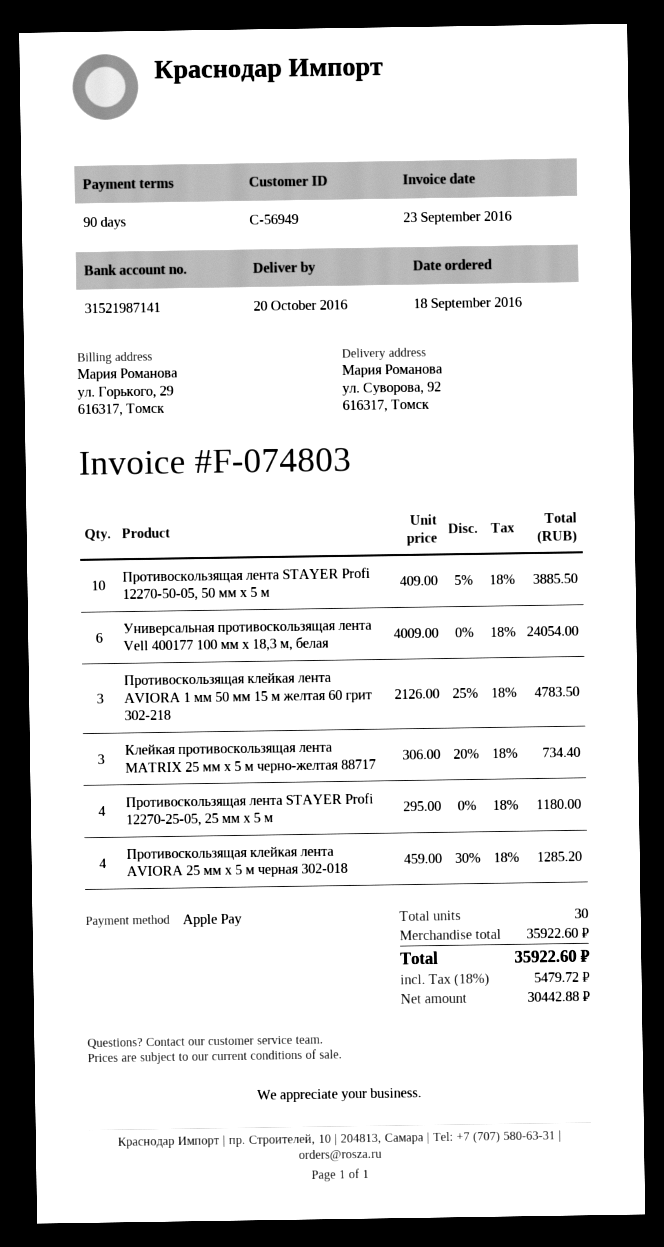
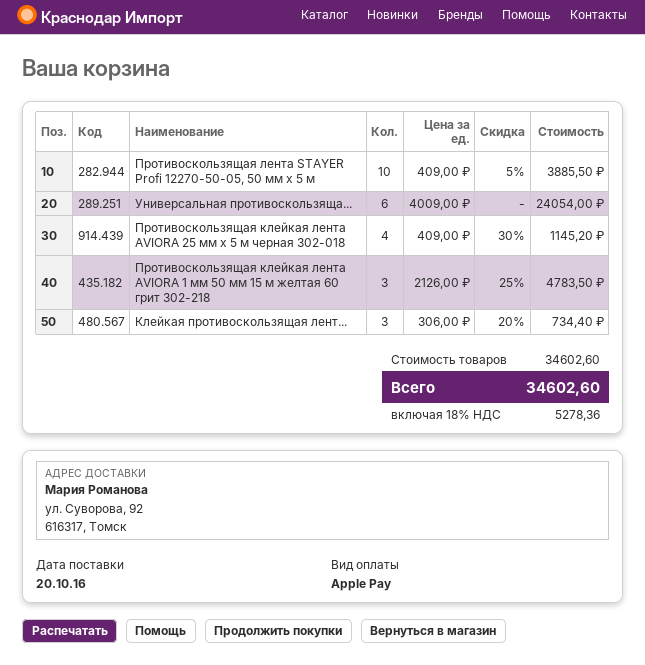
Противоскользящая лента STAYER Profi 12270-25-05, 25 мм x 5 м: 4 x 295.00 = 1180.00 -> none
Противоскользящая клейкая лента AVIORA 25 мм x 5 м черная 302-018: 4 x 459.00 - 30% = 1285.20 -> 4 x 409.00 - 30% = 1145.20
subtotal: 35922.60 -> 34602.60
tax: 18% = 5479.72 -> 18% = 5278.36
total: 35922.60 -> 34602.60

